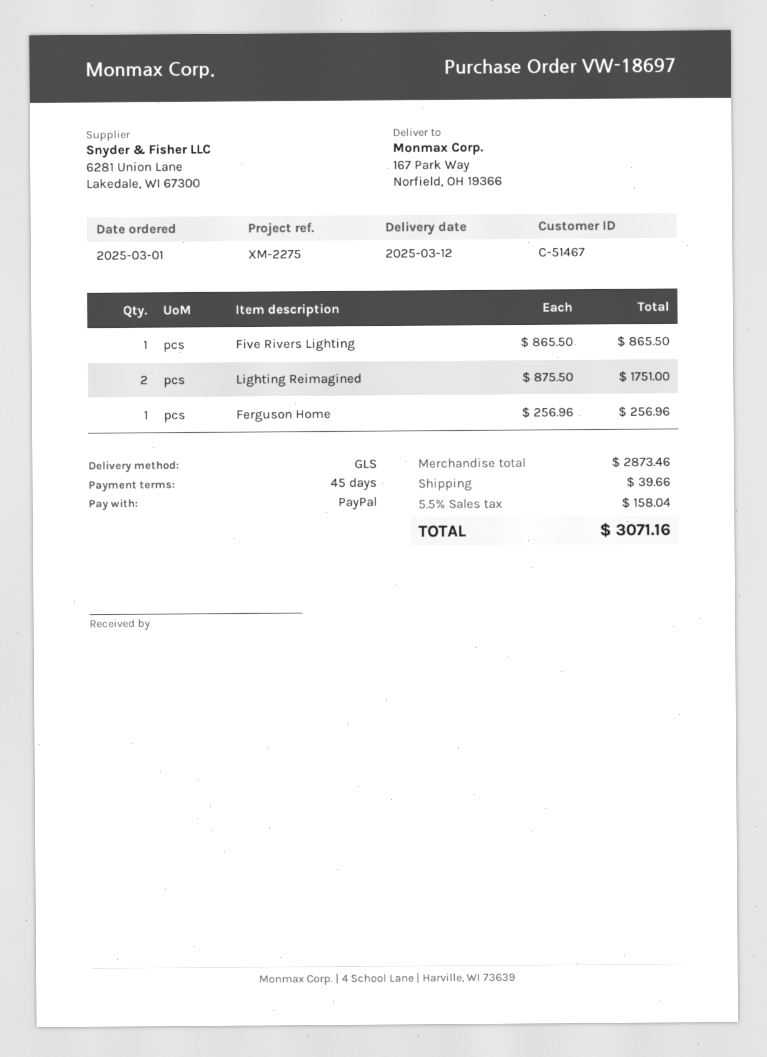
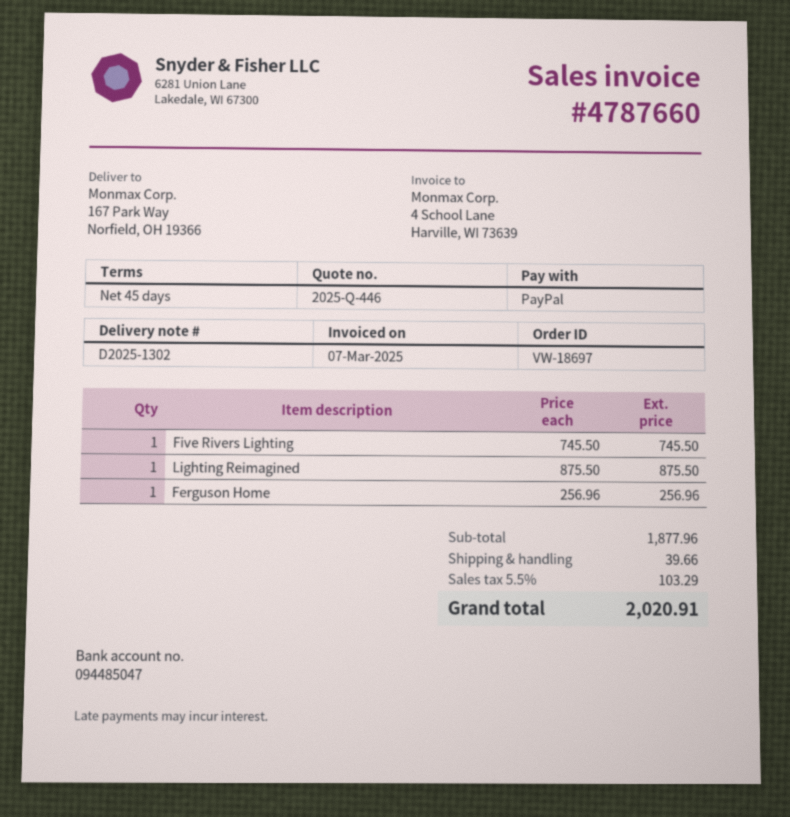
Five Rivers Lighting: 1 x 865.50 = 865.50 -> 1 x 745.50 = 745.50
Lighting Reimagined: 2 x 875.50 = 1751.00 -> 1 x 875.50 = 875.50
subtotal: 2873.46 -> 1877.96
tax: 5.5% = 158.04 -> 5.5% = 103.29
total: 3071.16 -> 2020.91

